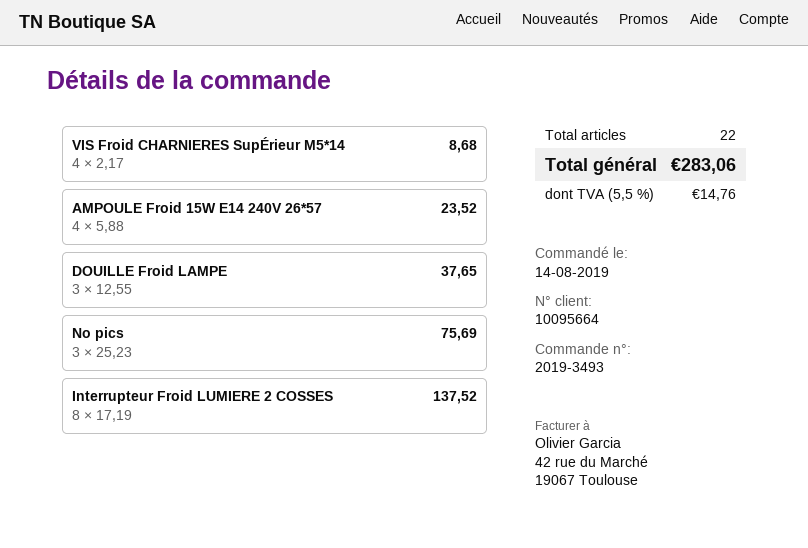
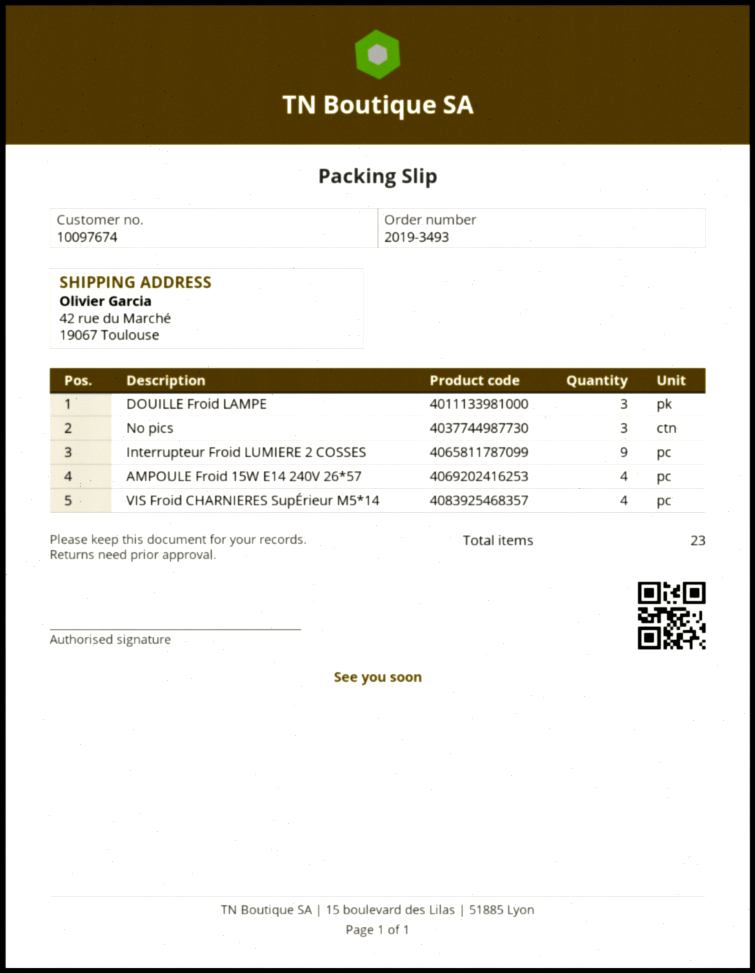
customer number: 10095664 -> 10097674
Interrupteur Froid LUMIERE 2 COSSES: 8 -> 9
total quantity: 22 -> 23

